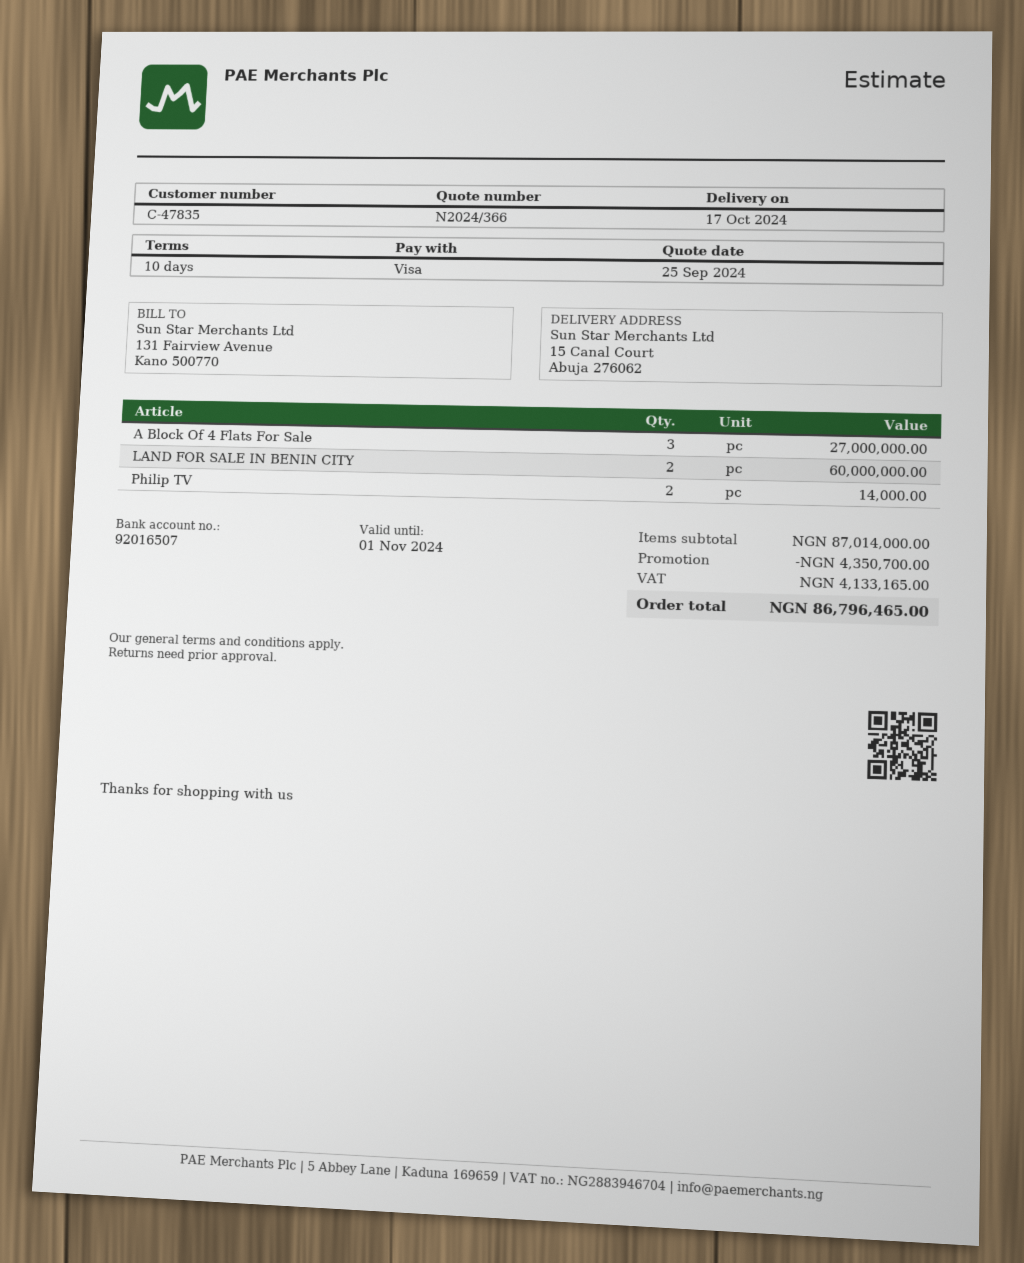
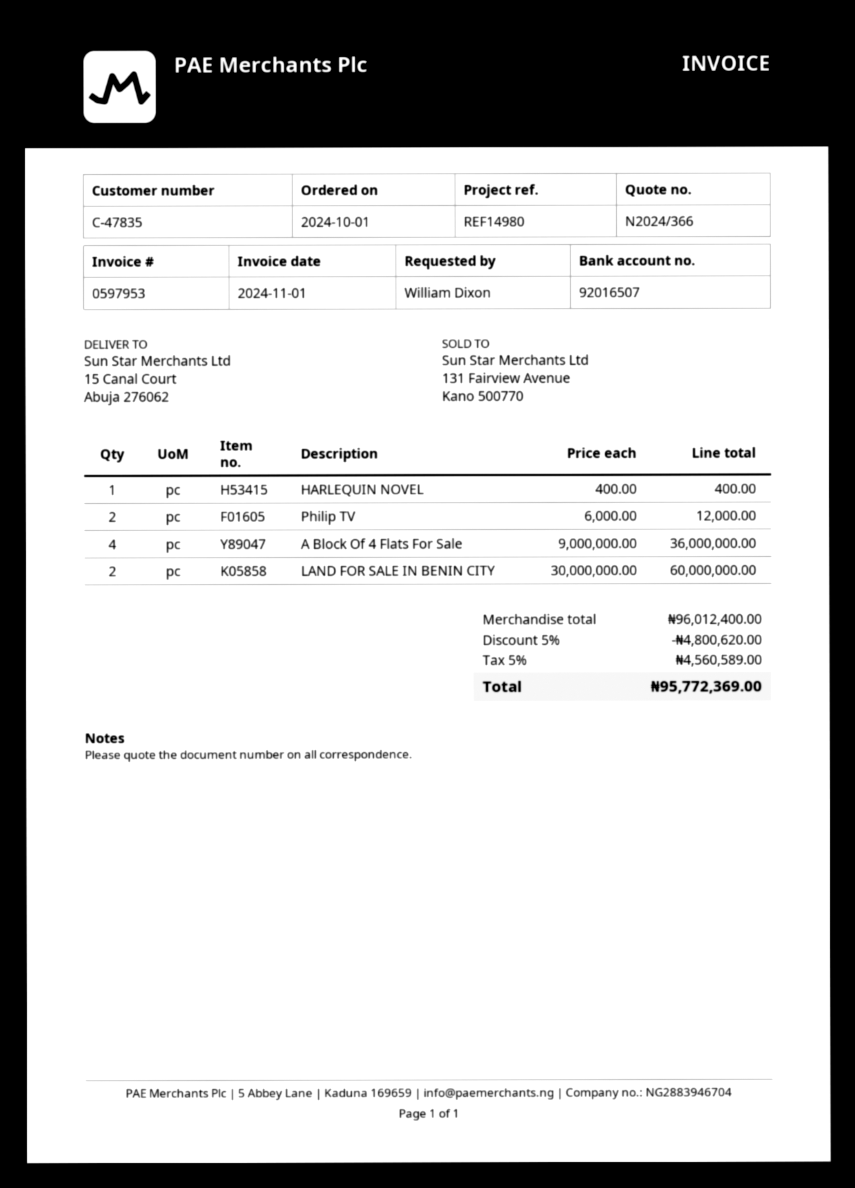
A Block Of 4 Flats For Sale: 3 for 27000000.00 -> 4 for 36000000.00
Philip TV: 2 for 14000.00 -> 2 for 12000.00
HARLEQUIN NOVEL: none -> 1 for 400.00
subtotal: 87014000.00 -> 96012400.00
discount: 4350700.00 -> 4800620.00
tax: 4133165.00 -> 4560589.00
total: 86796465.00 -> 95772369.00

